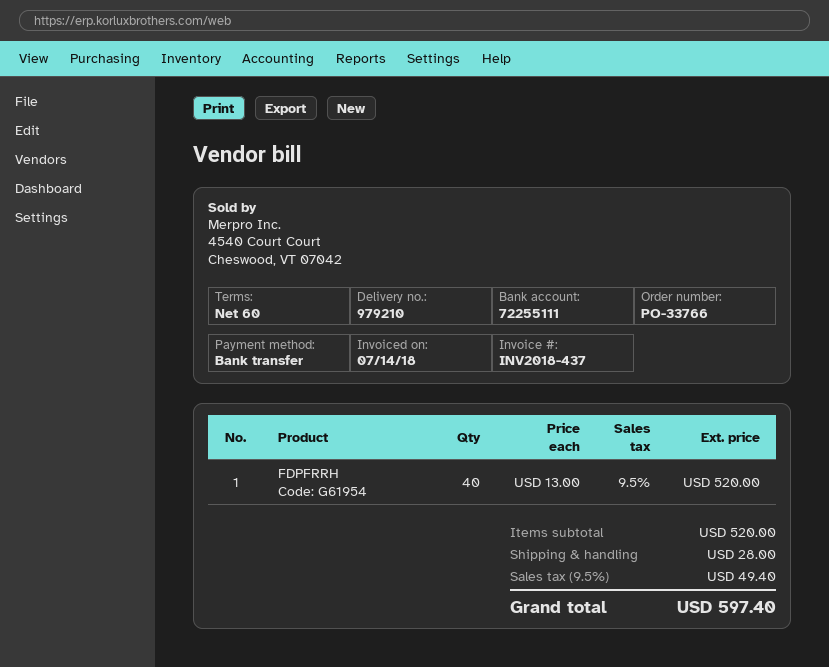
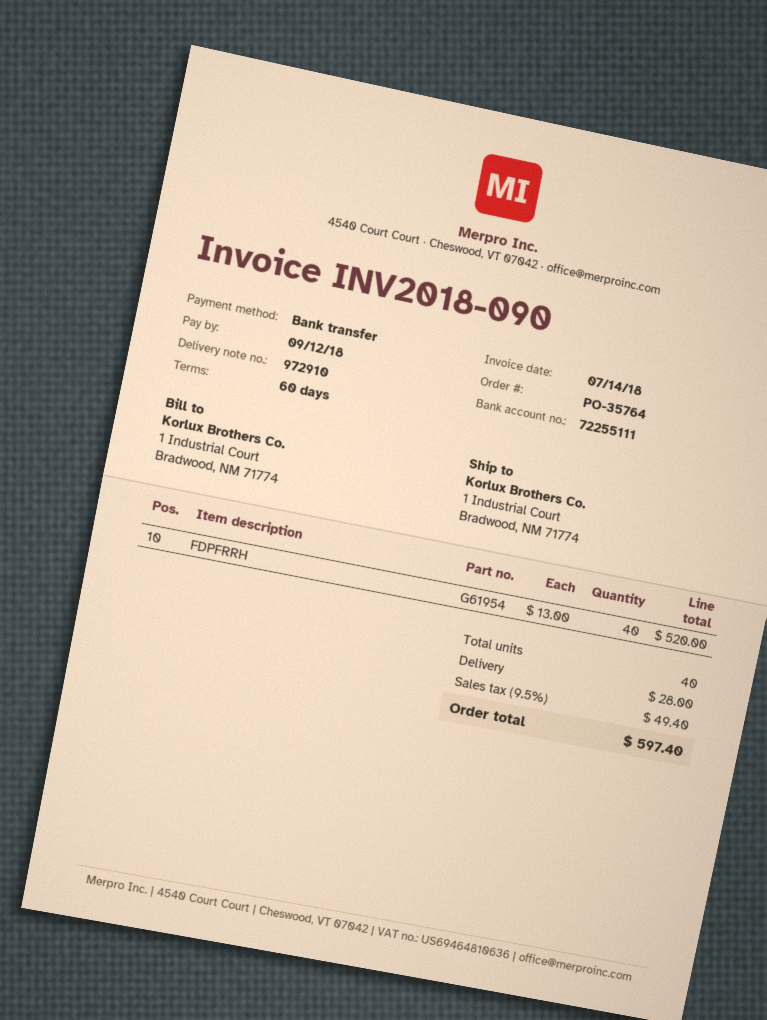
order number: PO-33766 -> PO-35764
delivery note number: 979210 -> 972910
invoice number: INV2018-437 -> INV2018-090

